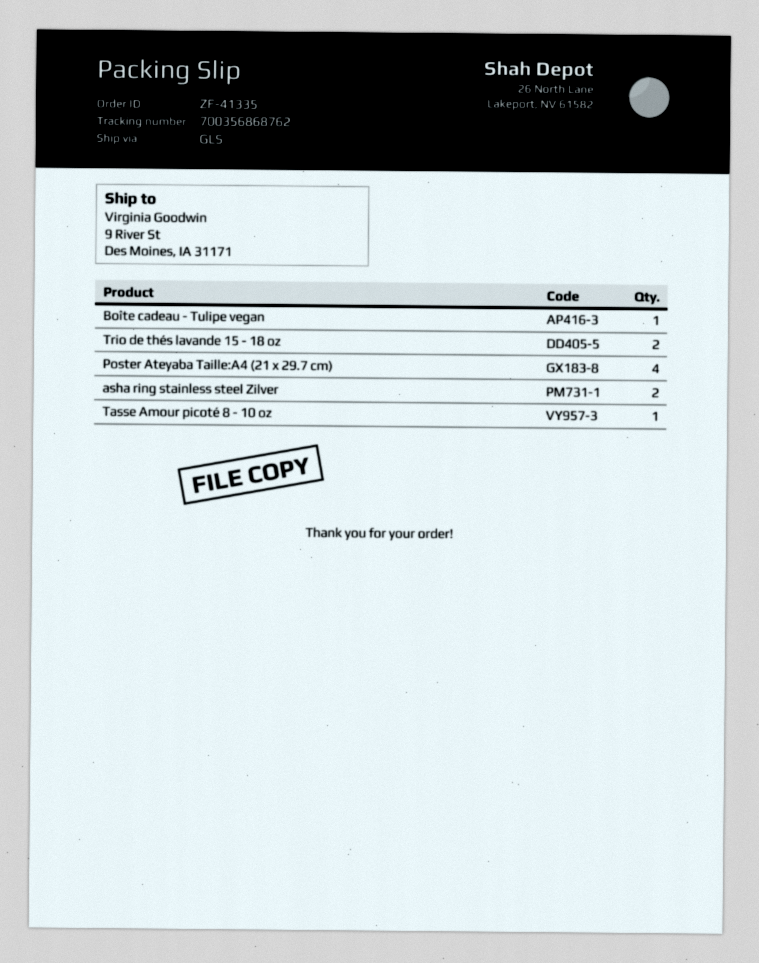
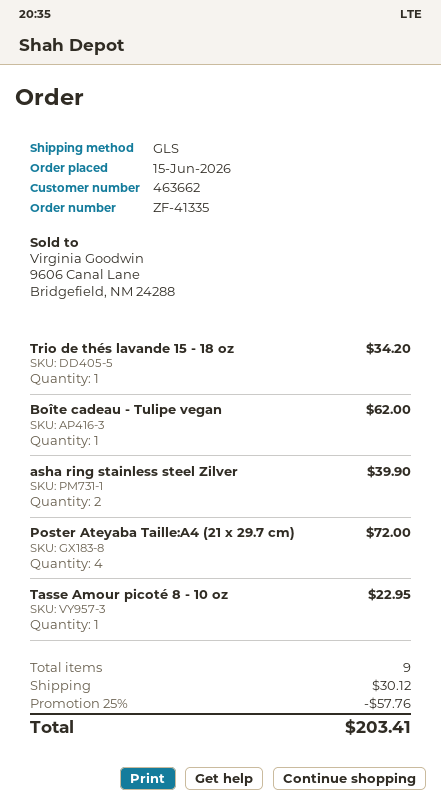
Trio de thés lavande 15 - 18 oz: 2 -> 1

